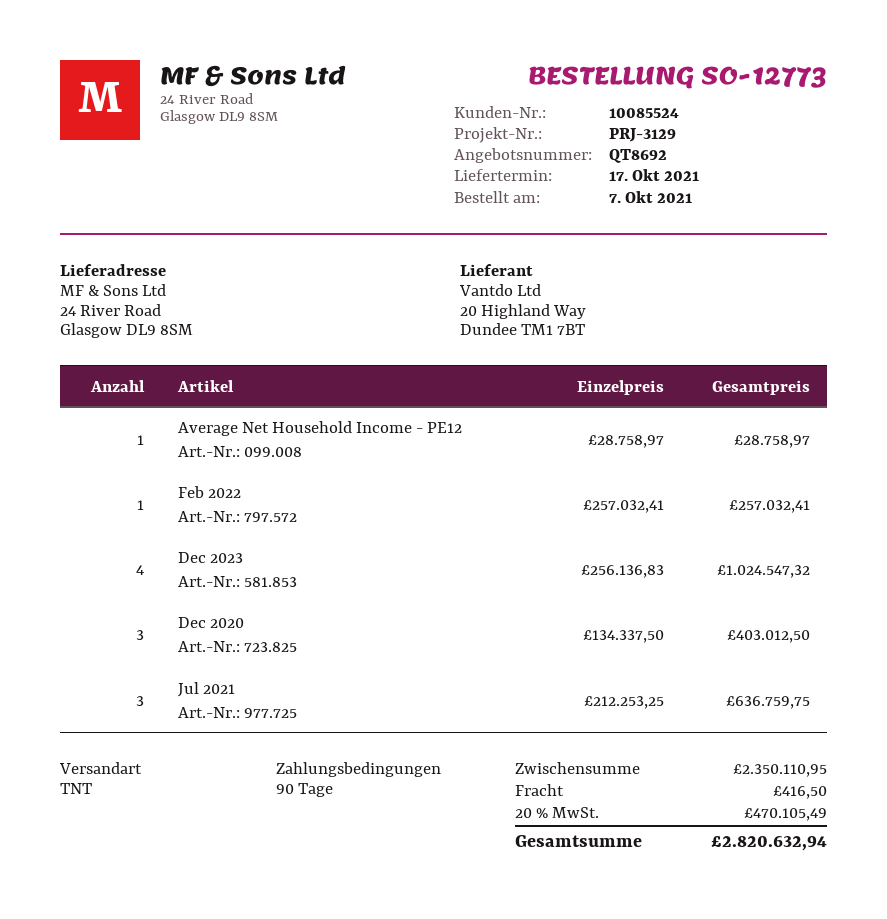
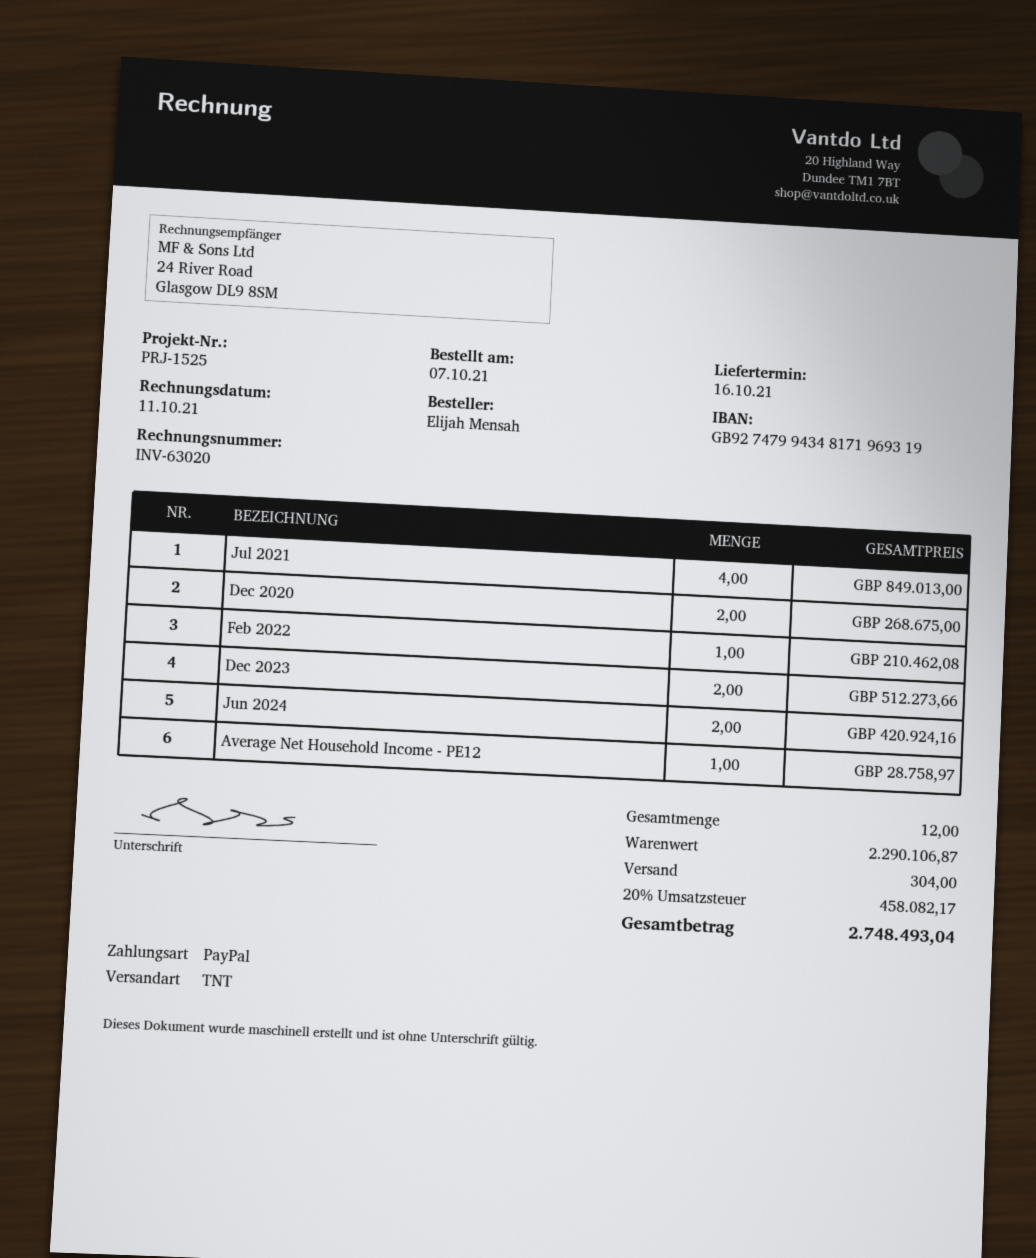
delivery date: 2021-10-17 -> 2021-10-16
reference: PRJ-3129 -> PRJ-1525
Feb 2022: 1 for 257032.41 -> 1 for 210462.08
Dec 2023: 4 for 1024547.32 -> 2 for 512273.66
Dec 2020: 3 for 403012.50 -> 2 for 268675.00
Jul 2021: 3 for 636759.75 -> 4 for 849013.00
Jun 2024: none -> 2 for 420924.16
subtotal: 2350110.95 -> 2290106.87
shipping: 416.50 -> 304.00
tax: 20% = 470105.49 -> 20% = 458082.17
total: 2820632.94 -> 2748493.04

